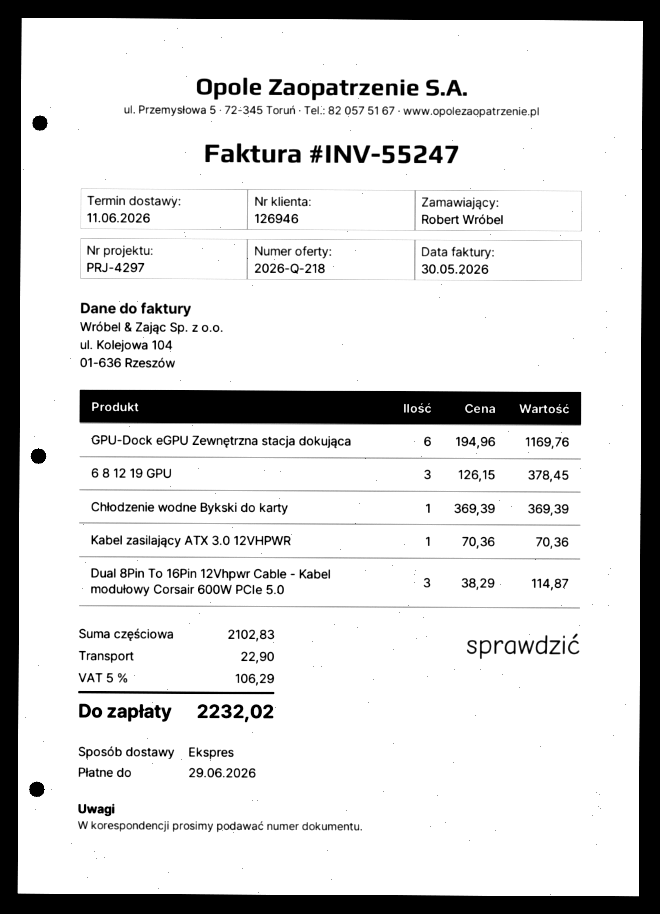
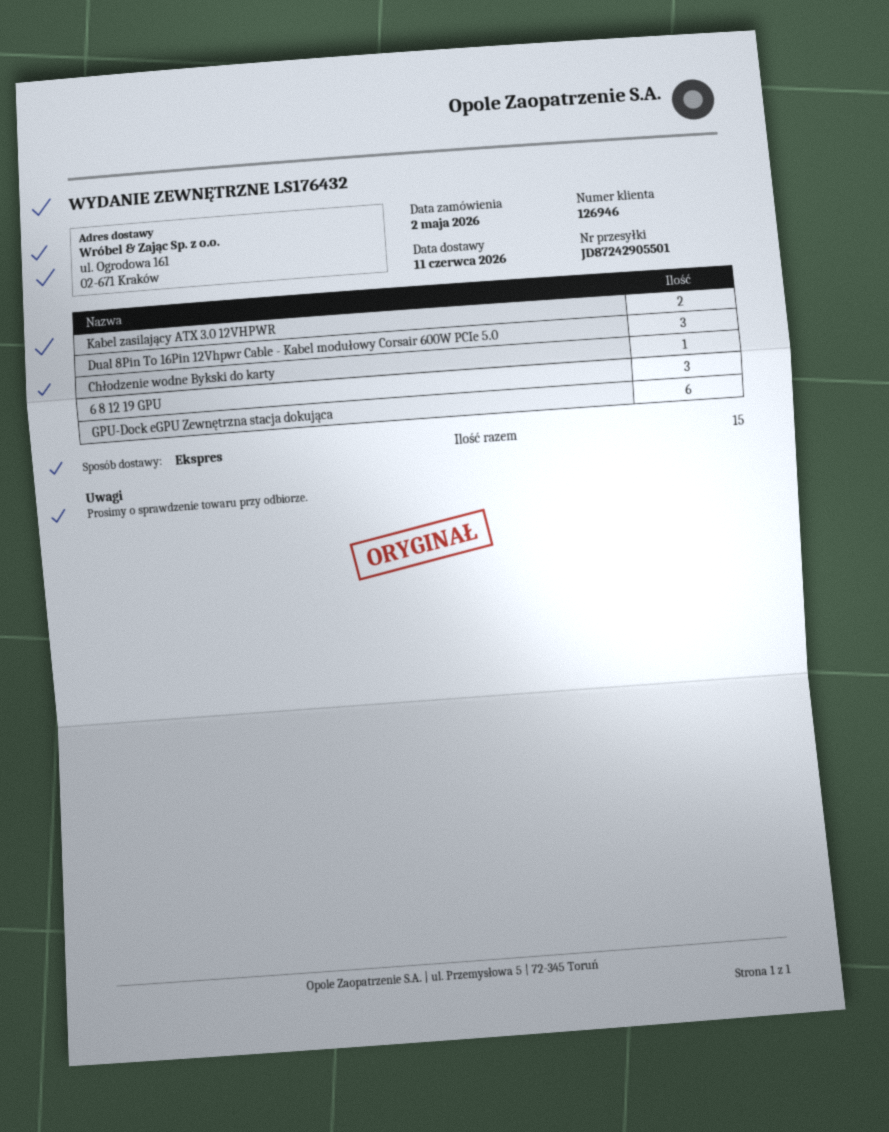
Kabel zasilający ATX 3.0 12VHPWR: 1 -> 2

